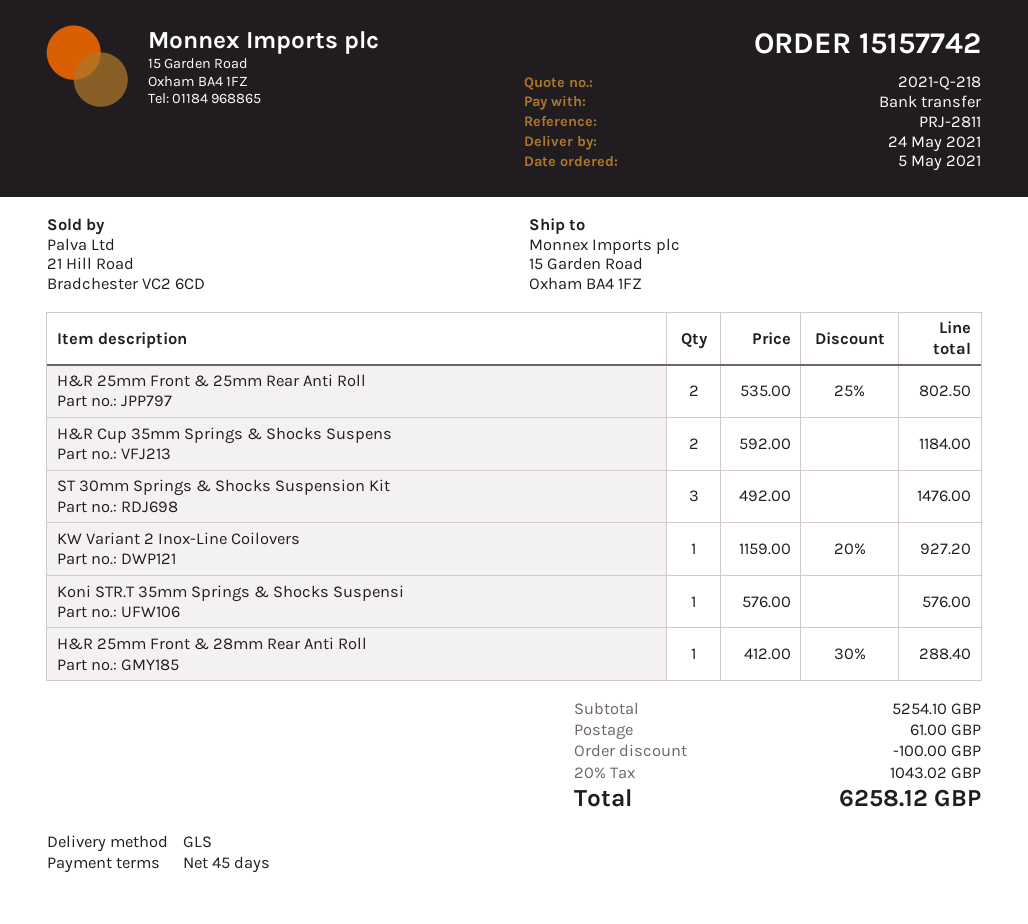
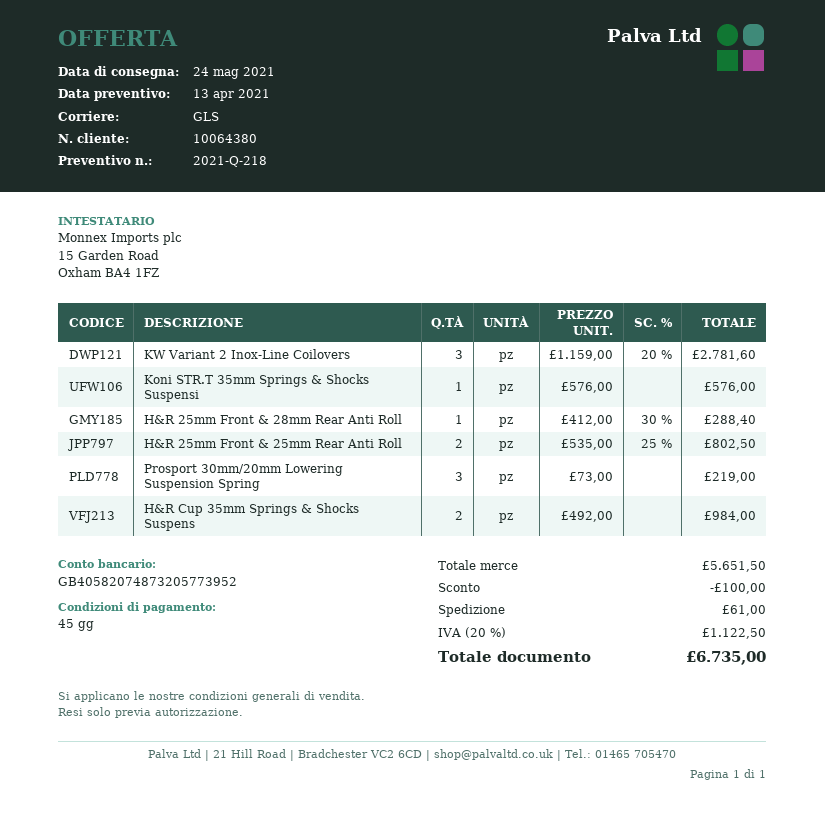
H&R Cup 35mm Springs & Shocks Suspens: 2 x 592.00 = 1184.00 -> 2 x 492.00 = 984.00
ST 30mm Springs & Shocks Suspension Kit: 3 x 492.00 = 1476.00 -> none
KW Variant 2 Inox-Line Coilovers: 1 x 1159.00 - 20% = 927.20 -> 3 x 1159.00 - 20% = 2781.60
Prosport 30mm/20mm Lowering Suspension Spring: none -> 3 x 73.00 = 219.00
subtotal: 5254.10 -> 5651.50
tax: 20% = 1043.02 -> 20% = 1122.50
total: 6258.12 -> 6735.00

